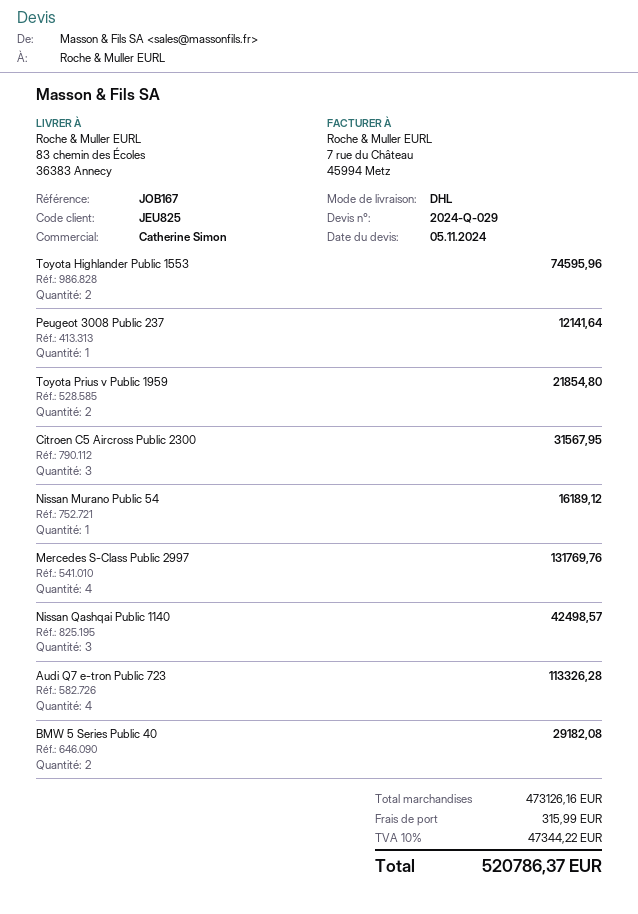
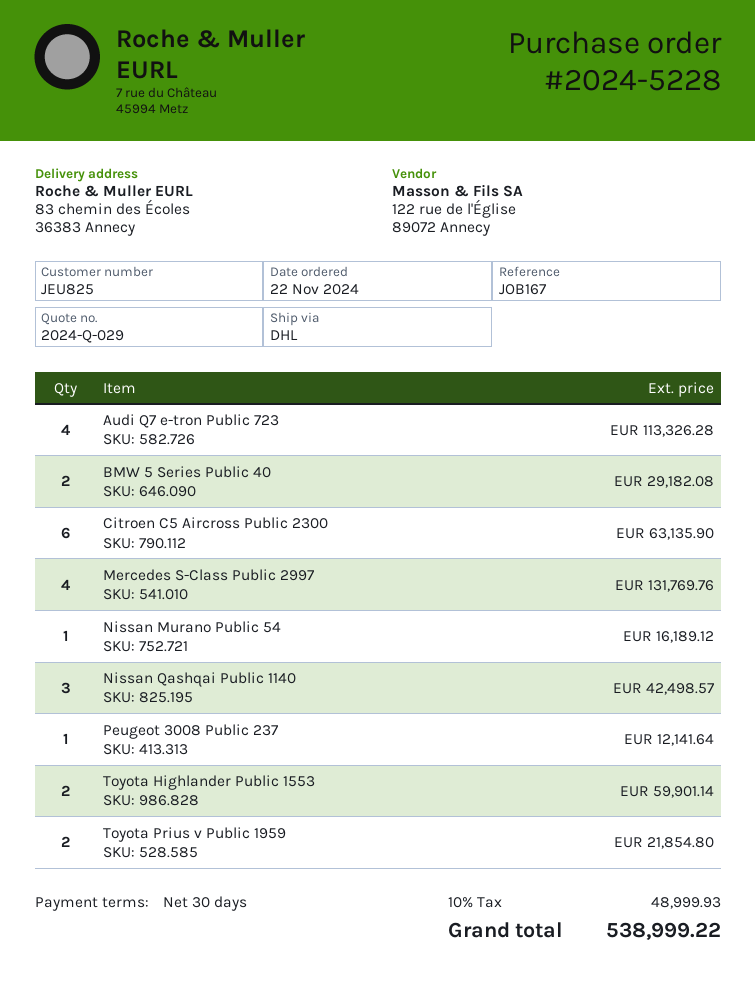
Toyota Highlander Public 1553: 2 for 74595.96 -> 2 for 59901.14
Citroen C5 Aircross Public 2300: 3 for 31567.95 -> 6 for 63135.90
shipping: 315.99 -> none
tax: 10% = 47344.22 -> 10% = 48999.93
total: 520786.37 -> 538999.22

